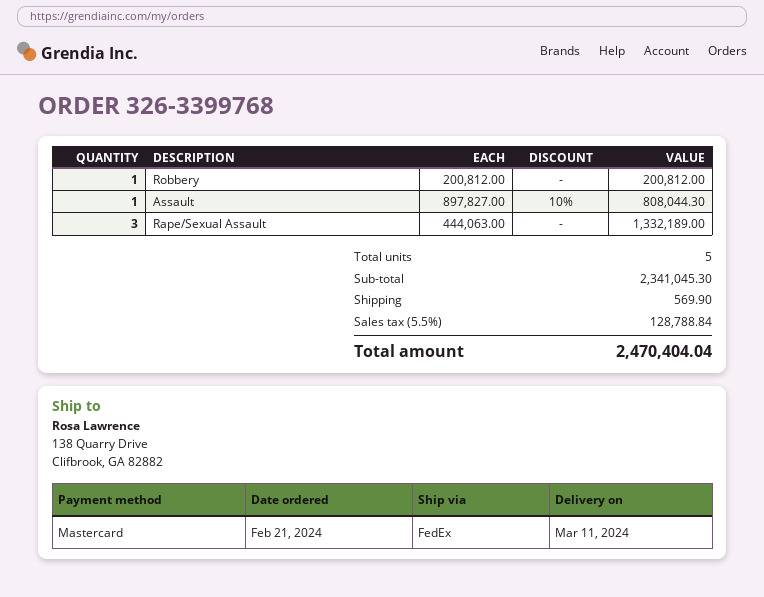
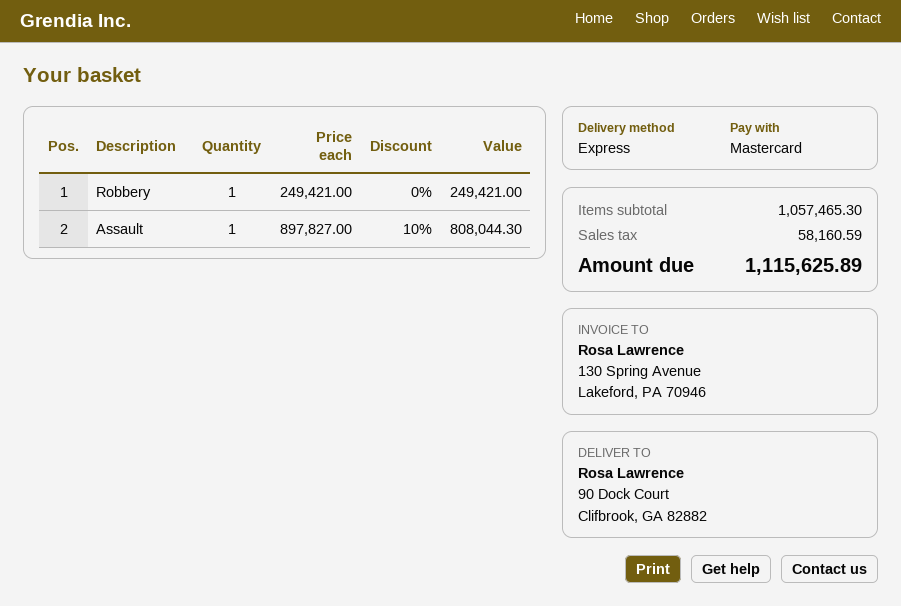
shipping method: FedEx -> express
ship to: 138 Quarry Drive, Clifbrook, GA 82882 -> 90 Dock Court, Clifbrook, GA 82882
Robbery: 1 x 200812.00 = 200812.00 -> 1 x 249421.00 = 249421.00
Rape/Sexual Assault: 3 x 444063.00 = 1332189.00 -> none
subtotal: 2341045.30 -> 1057465.30
shipping: 569.90 -> none
tax: 128788.84 -> 58160.59
total: 2470404.04 -> 1115625.89

